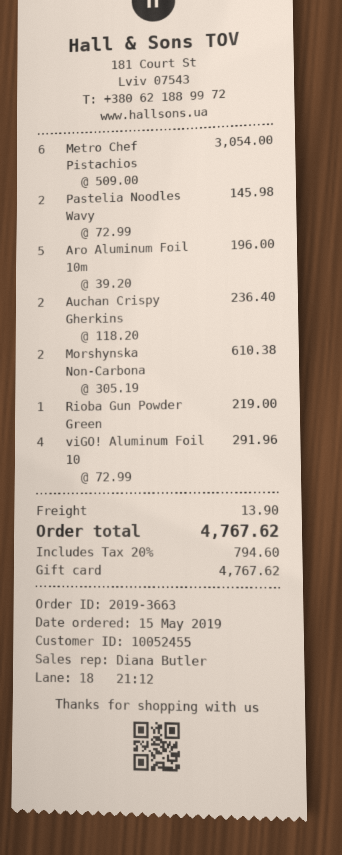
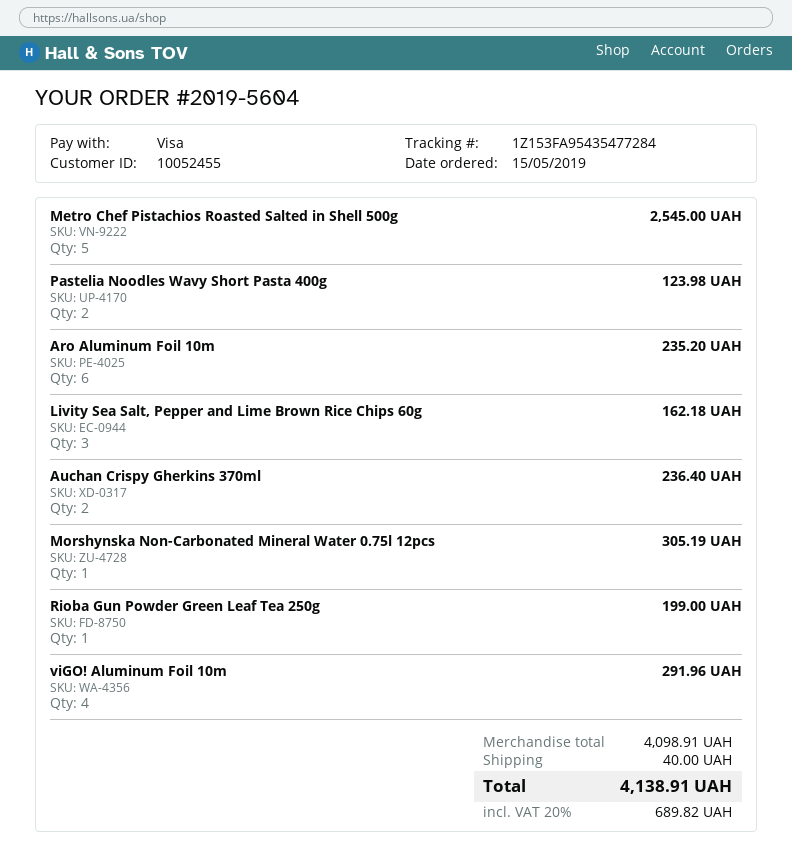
order number: 2019-3663 -> 2019-5604
payment method: gift card -> Visa
Metro Chef Pistachios: 6 for 3054.00 -> 5 for 2545.00
Pastelia Noodles Wavy: 2 for 145.98 -> 2 for 123.98
Aro Aluminum Foil 10m: 5 for 196.00 -> 6 for 235.20
Morshynska Non-Carbona: 2 for 610.38 -> 1 for 305.19
Rioba Gun Powder Green: 1 for 219.00 -> 1 for 199.00
Livity Sea Salt, Pepper and Lime Brown Rice Chips 60g: none -> 3 for 162.18
shipping: 13.90 -> 40.00
tax: 20% = 794.60 -> 20% = 689.82
total: 4767.62 -> 4138.91

